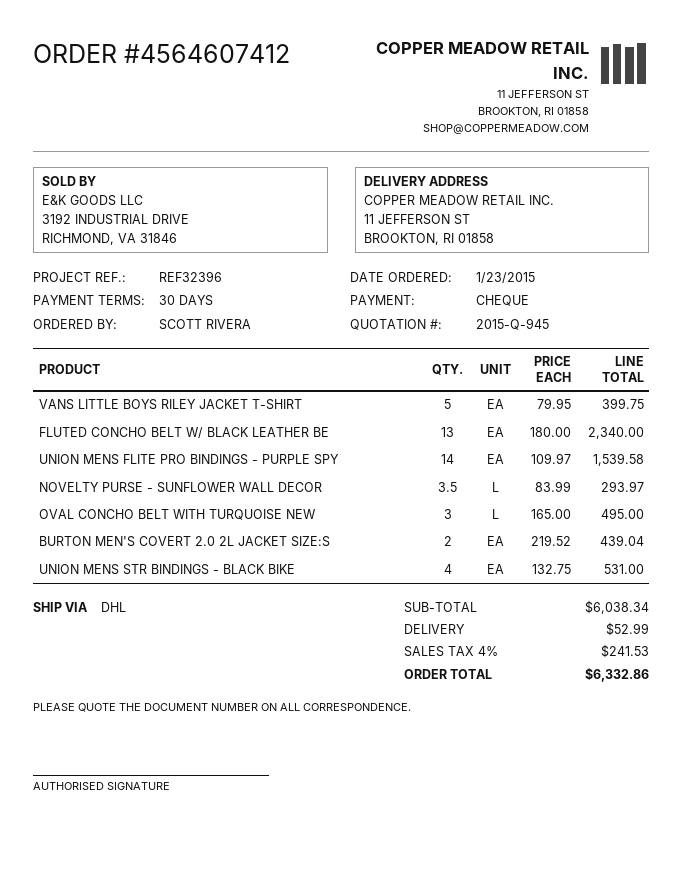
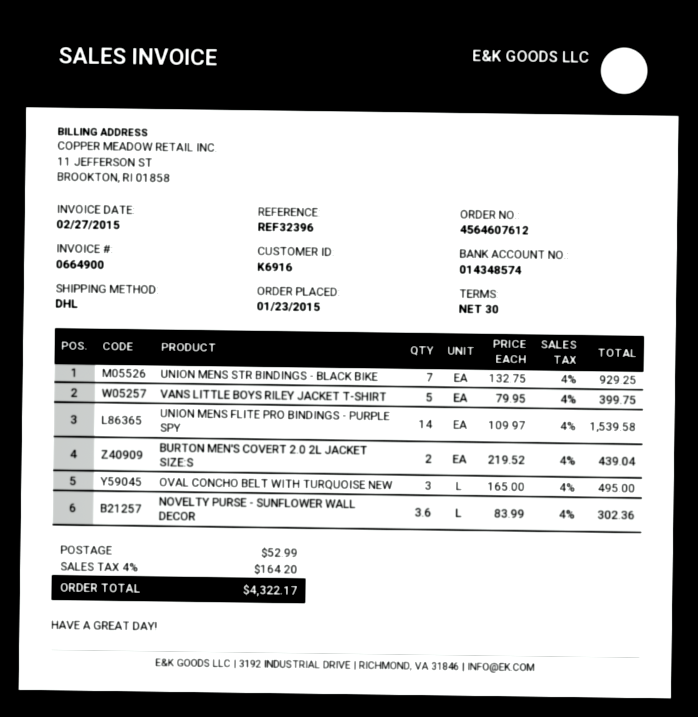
order number: 4564607412 -> 4564607612
FLUTED CONCHO BELT W/ BLACK LEATHER BE: 13 x 180.00 = 2340.00 -> none
NOVELTY PURSE - SUNFLOWER WALL DECOR: 3.5 x 83.99 = 293.97 -> 3.6 x 83.99 = 302.36
UNION MENS STR BINDINGS - BLACK BIKE: 4 x 132.75 = 531.00 -> 7 x 132.75 = 929.25
tax: 4% = 241.53 -> 4% = 164.20
total: 6332.86 -> 4322.17

